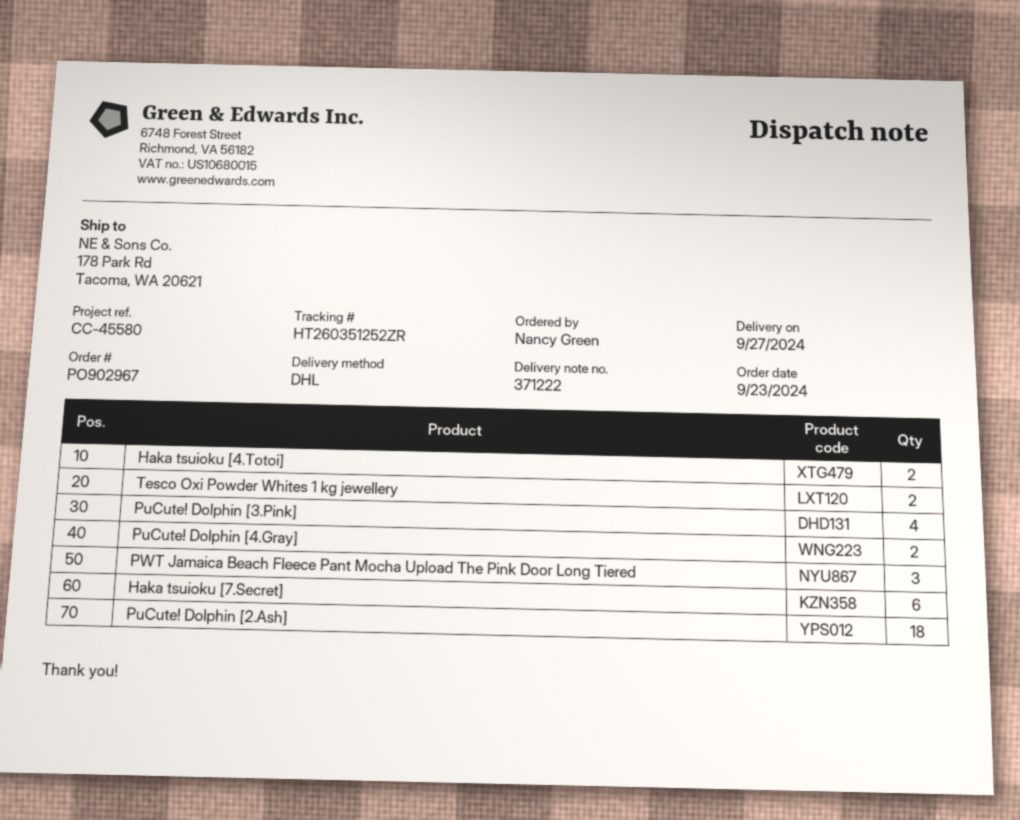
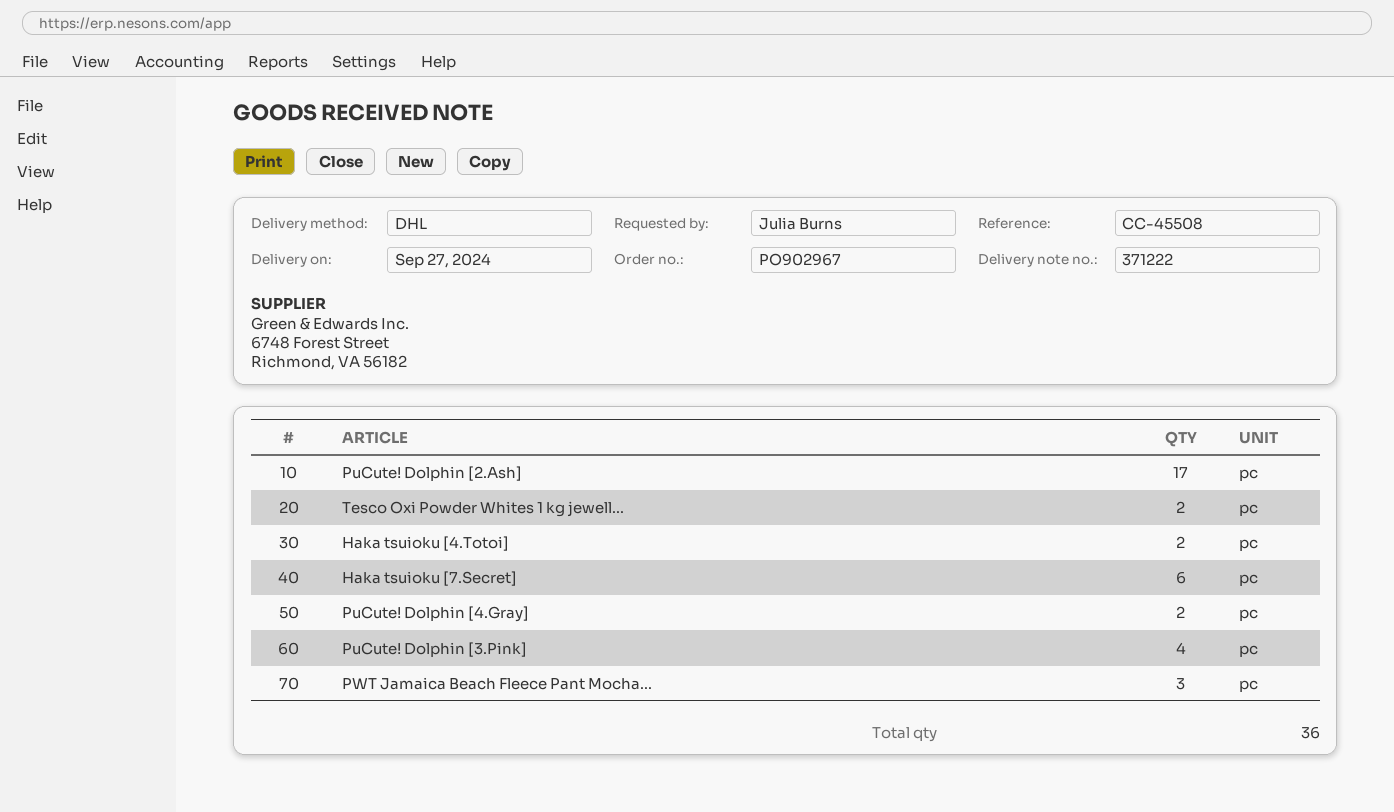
reference: CC-45580 -> CC-45508
ordered by: Nancy Green -> Julia Burns
PuCute! Dolphin [2.Ash]: 18 -> 17

